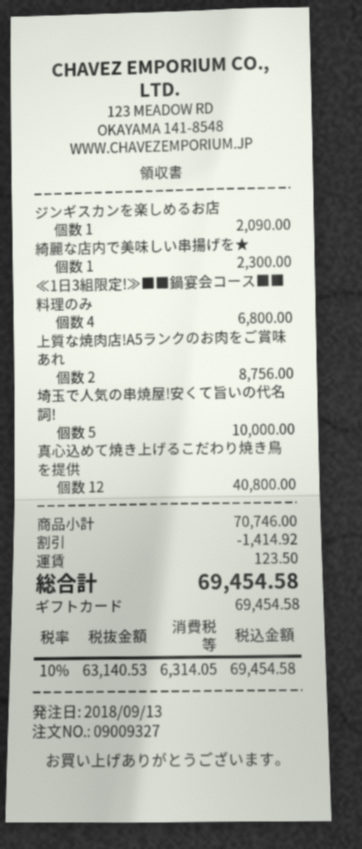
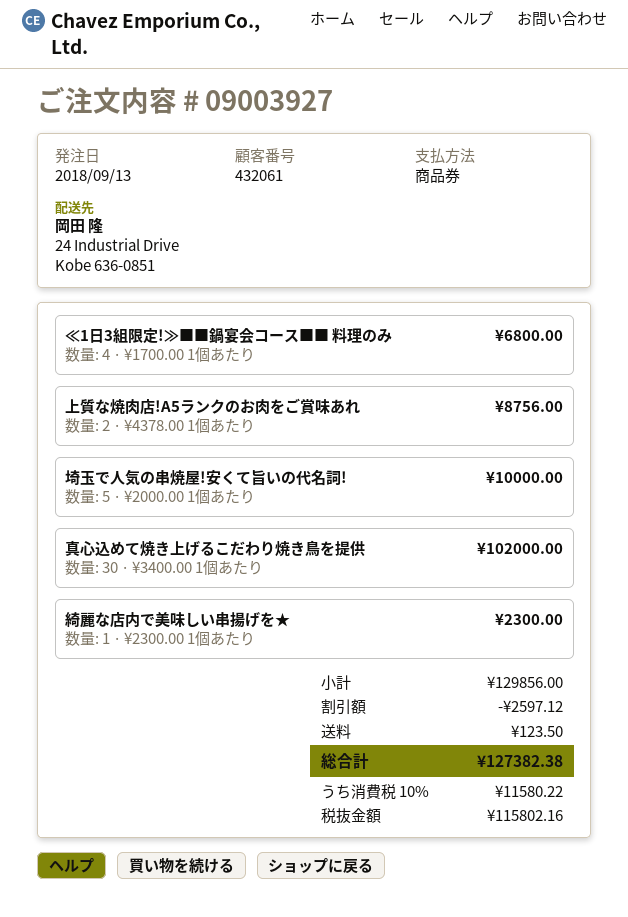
order number: 09009327 -> 09003927
ジンギスカンを楽しめるお店: 1 for 2090.00 -> none
真心込めて焼き上げるこだわり焼き鳥を提供: 12 for 40800.00 -> 30 for 102000.00
subtotal: 70746.00 -> 129856.00
discount: 1414.92 -> 2597.12
net: 63140.53 -> 115802.16
tax: 10% = 6314.05 -> 10% = 11580.22
total: 69454.58 -> 127382.38

